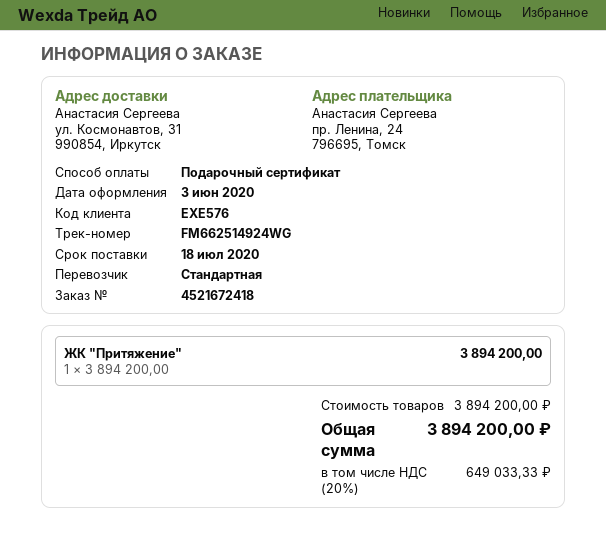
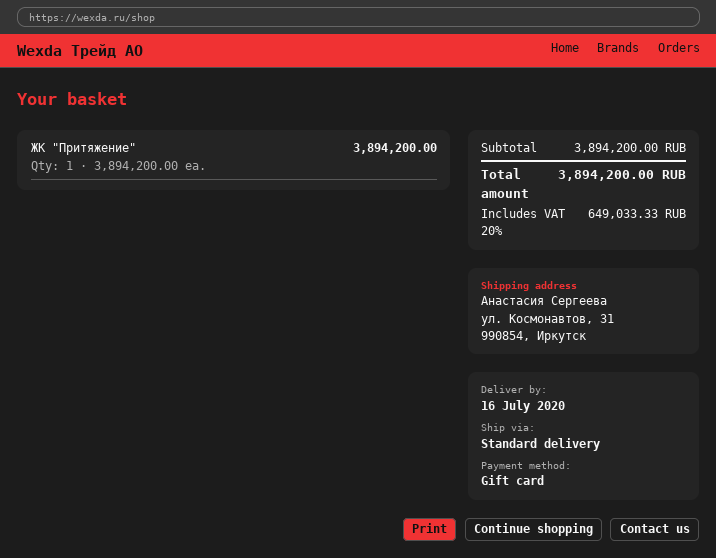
delivery date: 2020-07-18 -> 2020-07-16

